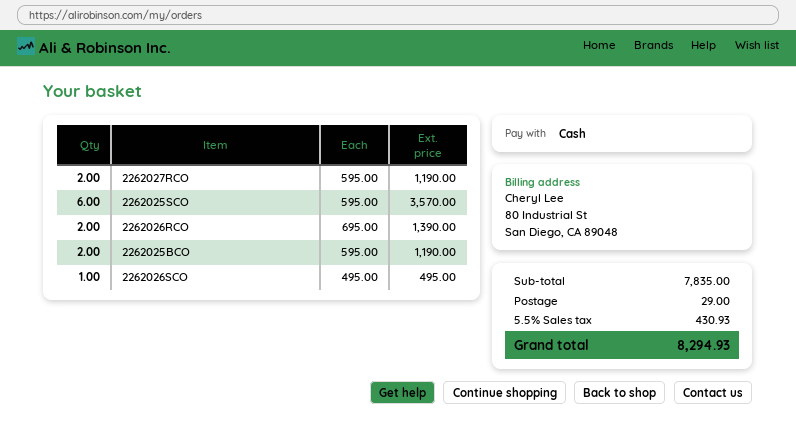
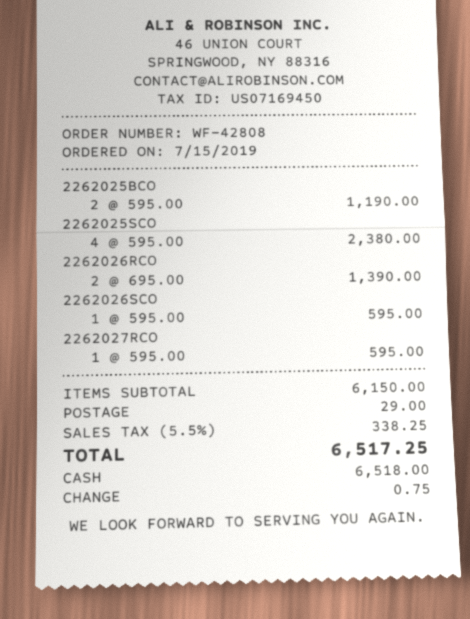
2262027RCO: 2 x 595.00 = 1190.00 -> 1 x 595.00 = 595.00
2262025SCO: 6 x 595.00 = 3570.00 -> 4 x 595.00 = 2380.00
2262026SCO: 1 x 495.00 = 495.00 -> 1 x 595.00 = 595.00
subtotal: 7835.00 -> 6150.00
tax: 5.5% = 430.93 -> 5.5% = 338.25
total: 8294.93 -> 6517.25

